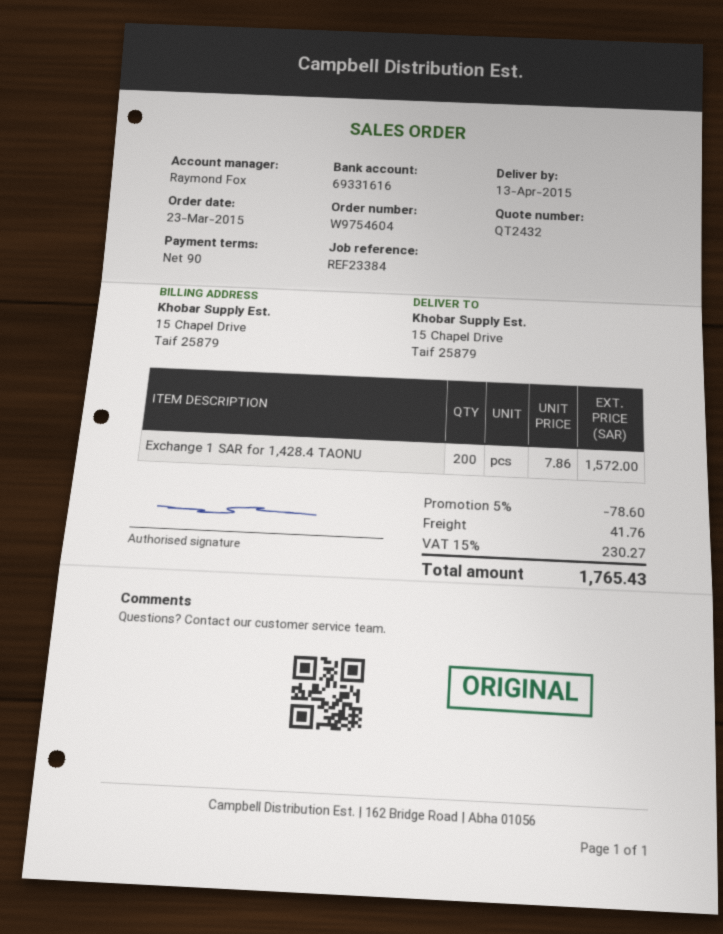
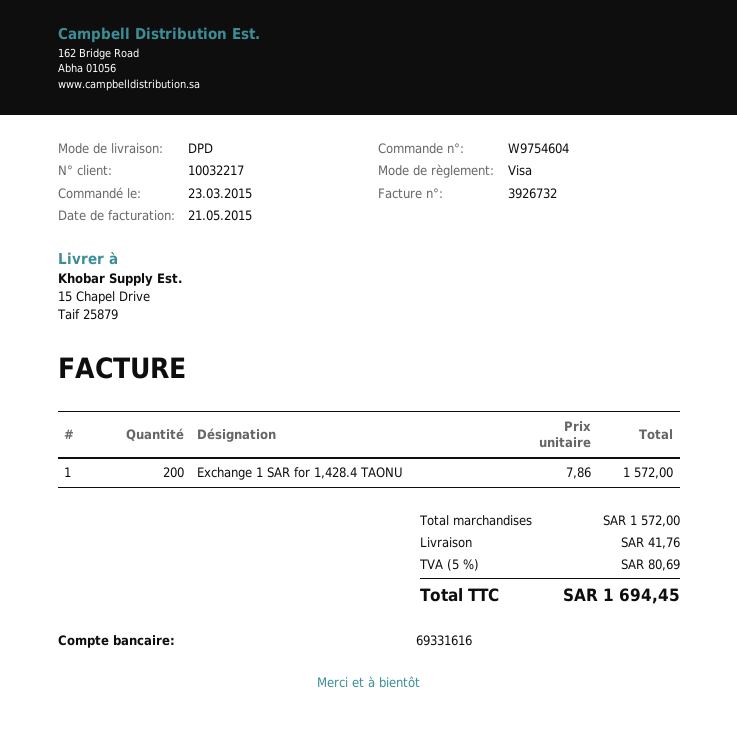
discount: 5% = 78.60 -> none
tax: 15% = 230.27 -> 5% = 80.69
total: 1765.43 -> 1694.45

